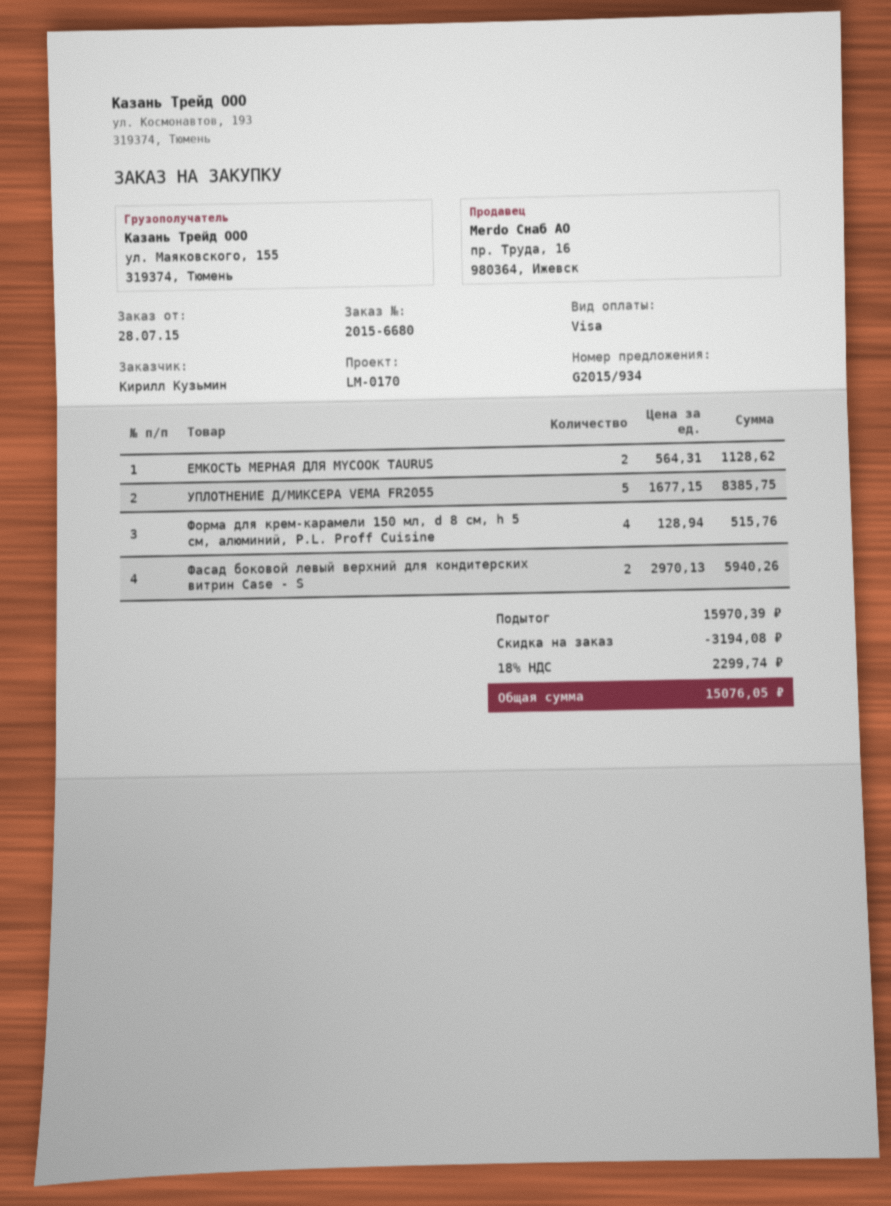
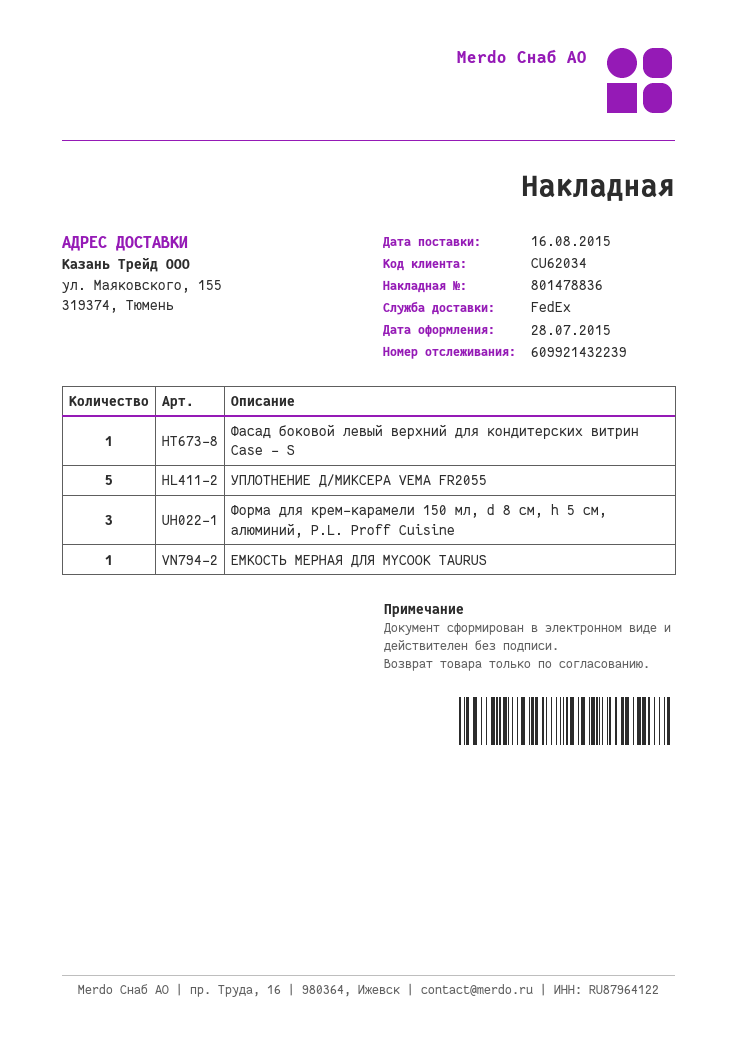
ЕМКОСТЬ МЕРНАЯ ДЛЯ MYCOOK TAURUS: 2 -> 1
Форма для крем-карамели 150 мл, d 8 см, h 5 см, алюминий, P.L. Proff Cuisine: 4 -> 3
Фасад боковой левый верхний для кондитерских витрин Case - S: 2 -> 1

